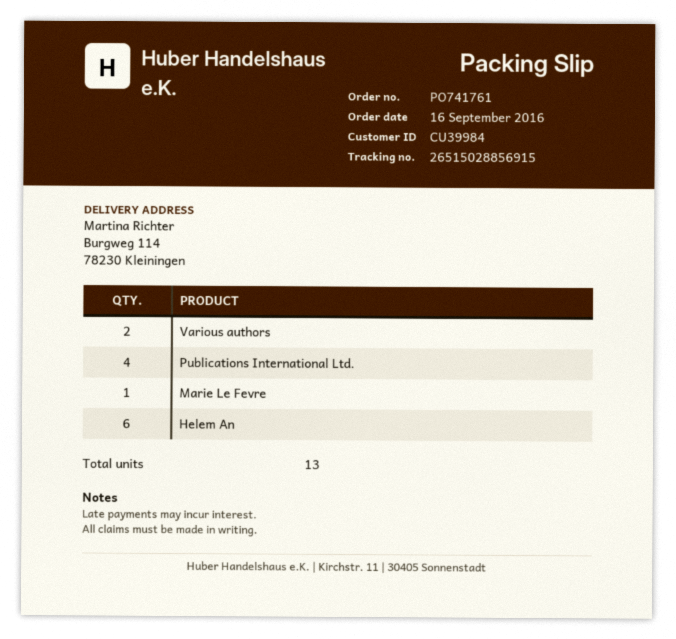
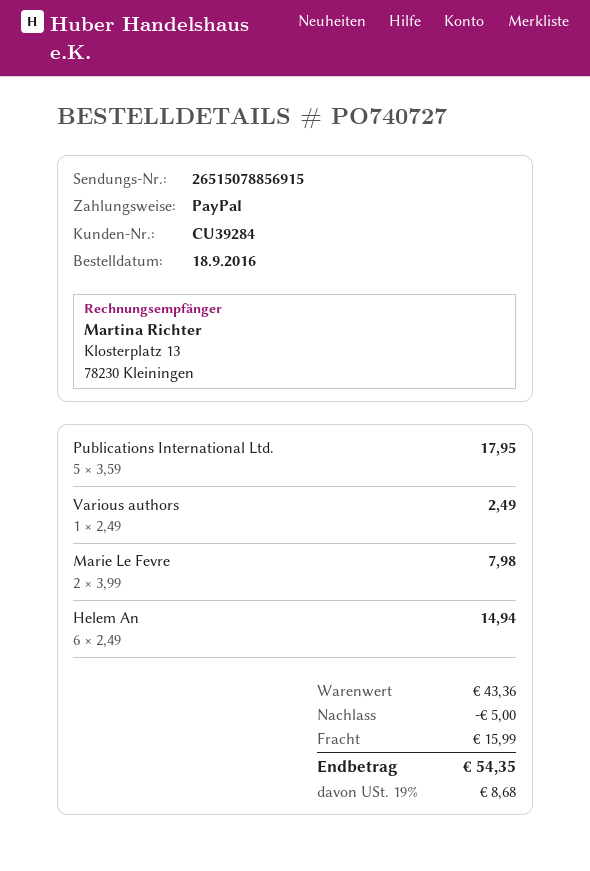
order number: PO741761 -> PO740727
order date: 2016-09-16 -> 2016-09-18
customer number: CU39984 -> CU39284
tracking number: 26515028856915 -> 26515078856915
Various authors: 2 -> 1
Publications International Ltd.: 4 -> 5
Marie Le Fevre: 1 -> 2

